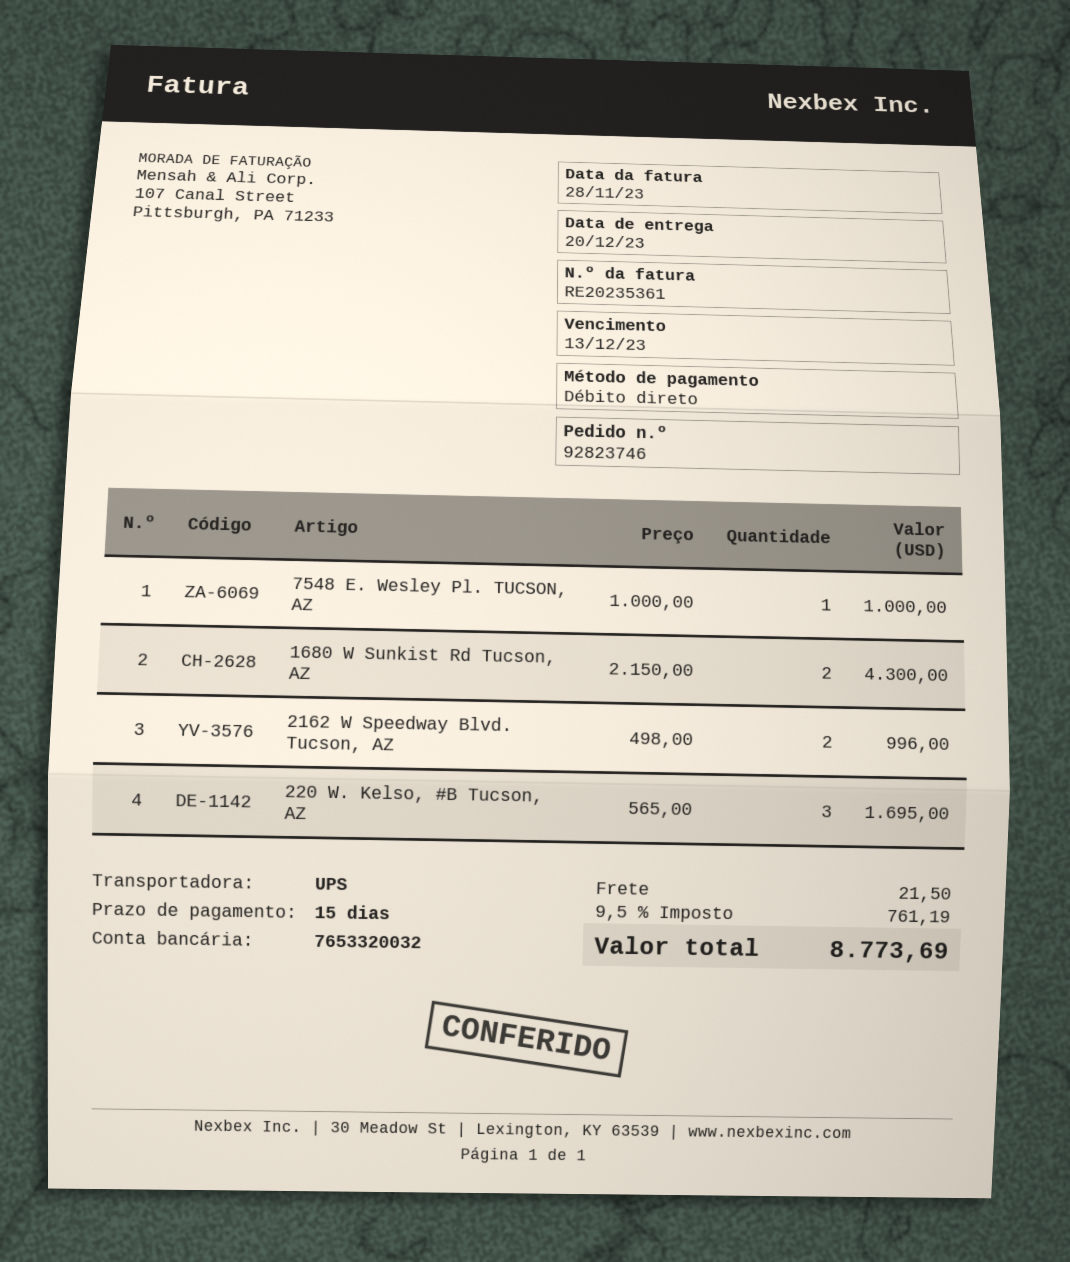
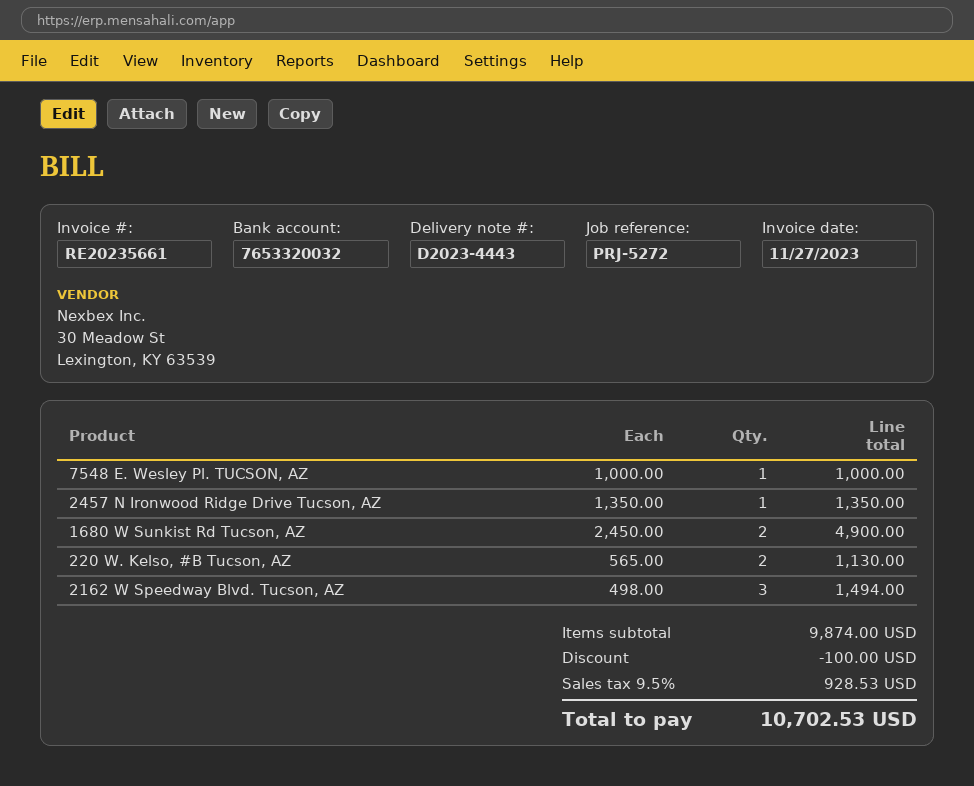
invoice number: RE20235361 -> RE20235661
invoice date: 2023-11-28 -> 2023-11-27
1680 W Sunkist Rd Tucson, AZ: 2 x 2150.00 = 4300.00 -> 2 x 2450.00 = 4900.00
2162 W Speedway Blvd. Tucson, AZ: 2 x 498.00 = 996.00 -> 3 x 498.00 = 1494.00
220 W. Kelso, #B Tucson, AZ: 3 x 565.00 = 1695.00 -> 2 x 565.00 = 1130.00
2457 N Ironwood Ridge Drive Tucson, AZ: none -> 1 x 1350.00 = 1350.00
discount: none -> 100.00
shipping: 21.50 -> none
tax: 9.5% = 761.19 -> 9.5% = 928.53
total: 8773.69 -> 10702.53

